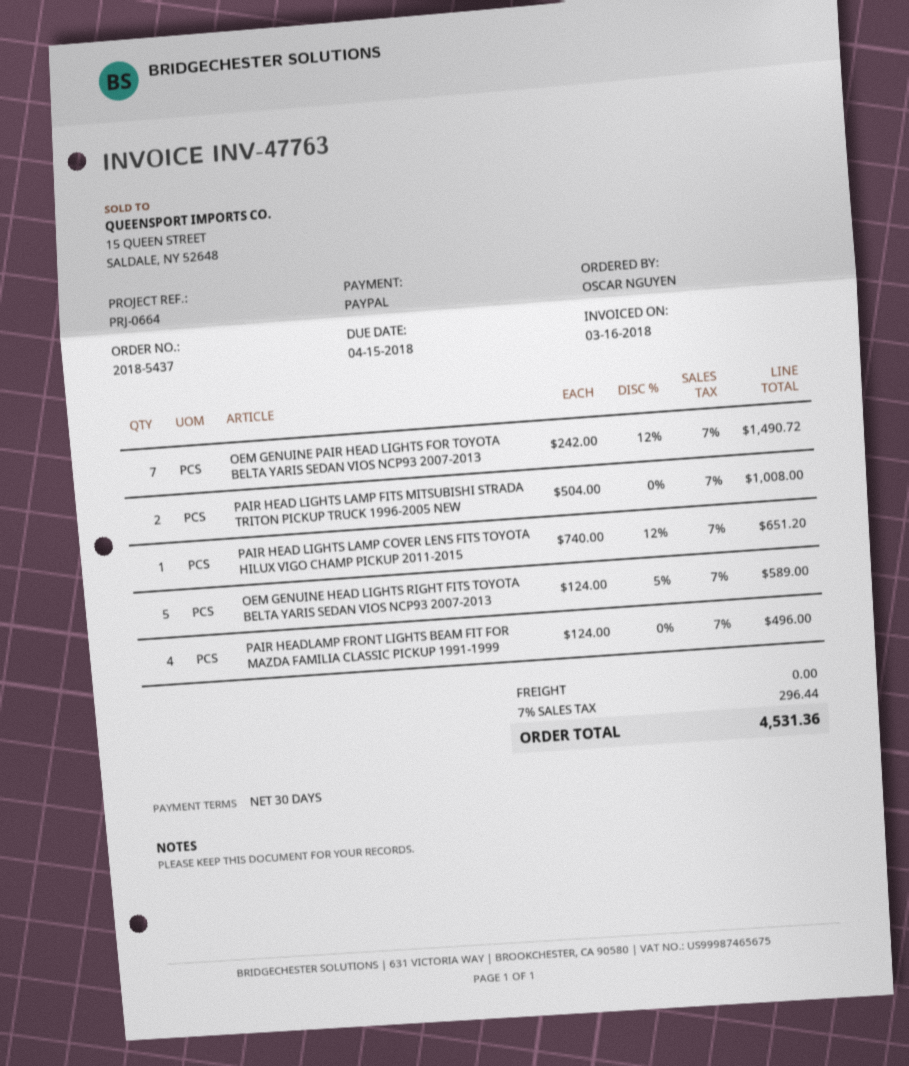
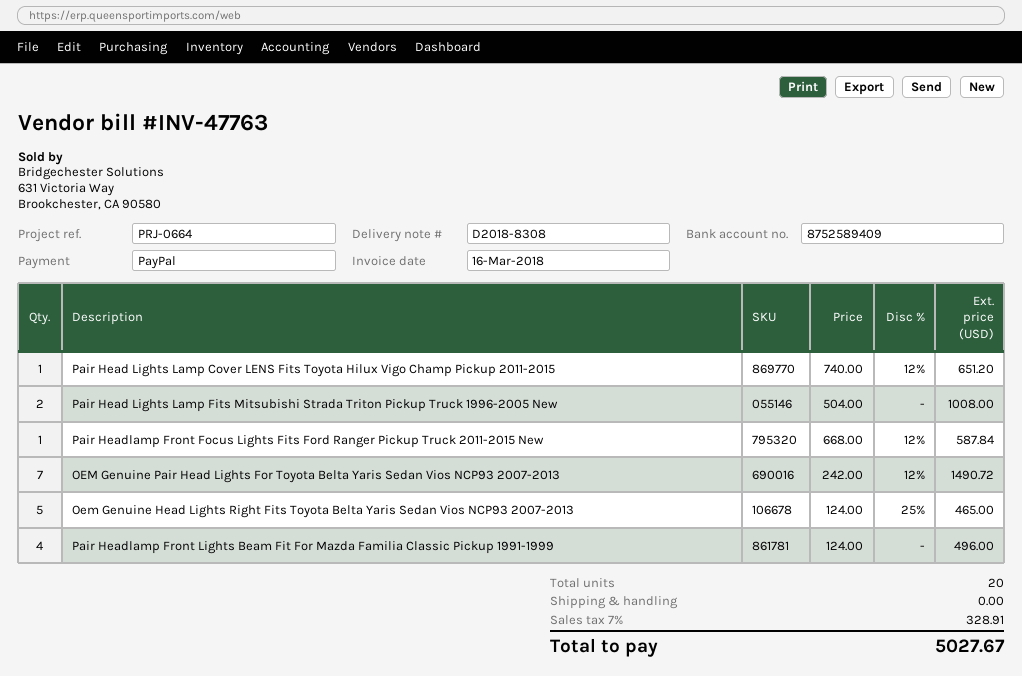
OEM GENUINE HEAD LIGHTS RIGHT FITS TOYOTA BELTA YARIS SEDAN VIOS NCP93 2007-2013: 5 x 124.00 - 5% = 589.00 -> 5 x 124.00 - 25% = 465.00
Pair Headlamp Front Focus Lights Fits Ford Ranger Pickup Truck 2011-2015 New: none -> 1 x 668.00 - 12% = 587.84
tax: 7% = 296.44 -> 7% = 328.91
total: 4531.36 -> 5027.67

